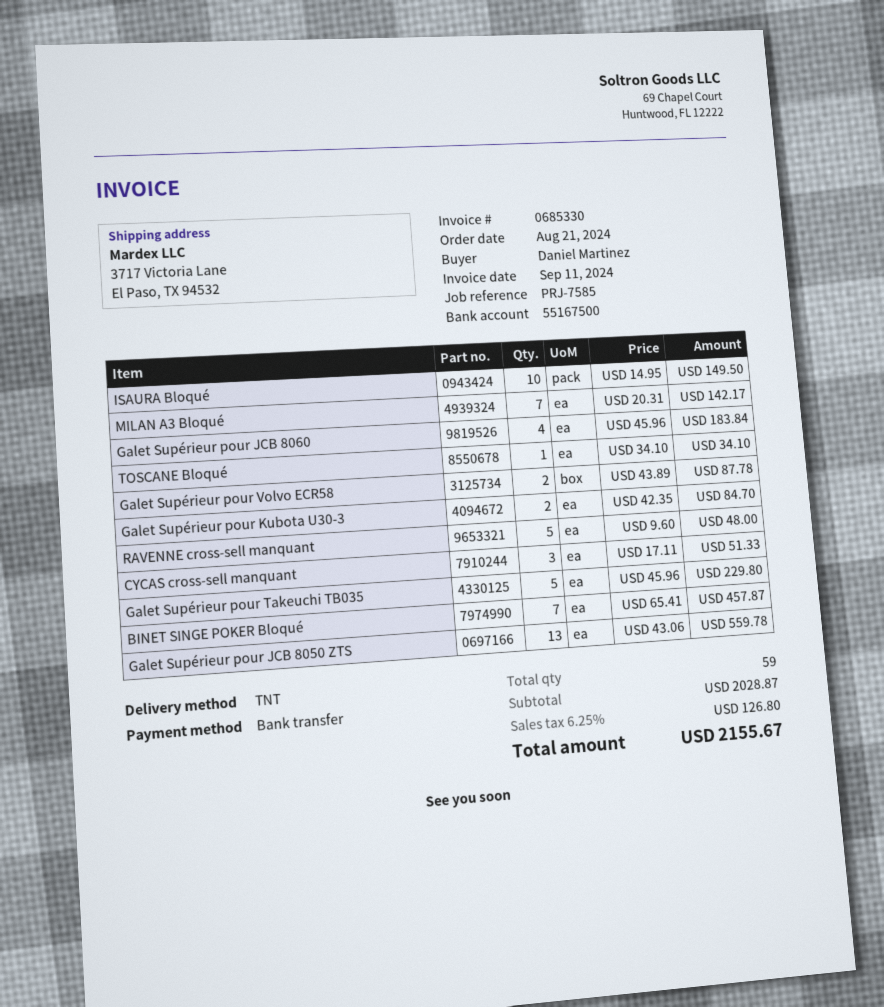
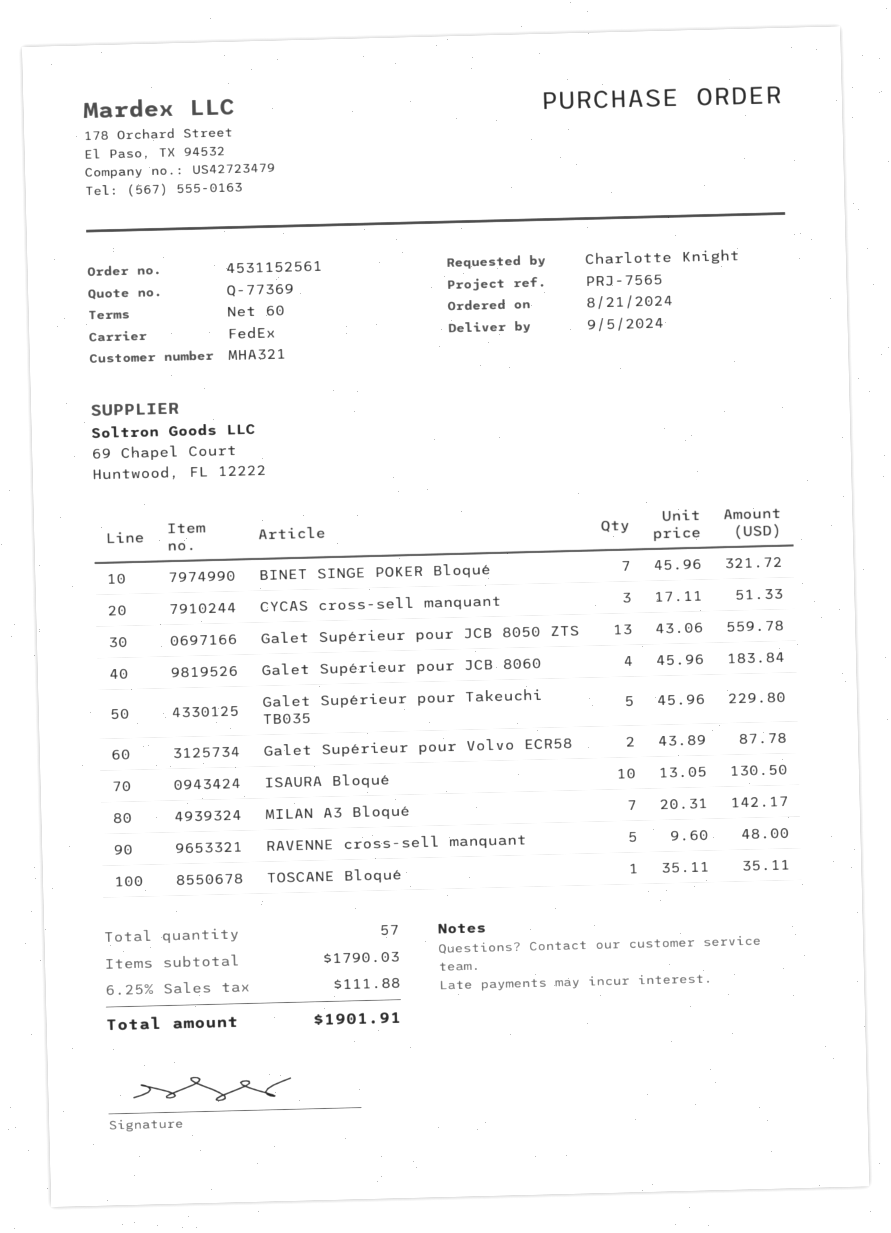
reference: PRJ-7585 -> PRJ-7565
ordered by: Daniel Martinez -> Charlotte Knight
shipping method: TNT -> FedEx
ISAURA Bloqué: 10 x 14.95 = 149.50 -> 10 x 13.05 = 130.50
TOSCANE Bloqué: 1 x 34.10 = 34.10 -> 1 x 35.11 = 35.11
Galet Supérieur pour Kubota U30-3: 2 x 42.35 = 84.70 -> none
BINET SINGE POKER Bloqué: 7 x 65.41 = 457.87 -> 7 x 45.96 = 321.72
total quantity: 59 -> 57
subtotal: 2028.87 -> 1790.03
tax: 6.25% = 126.80 -> 6.25% = 111.88
total: 2155.67 -> 1901.91

